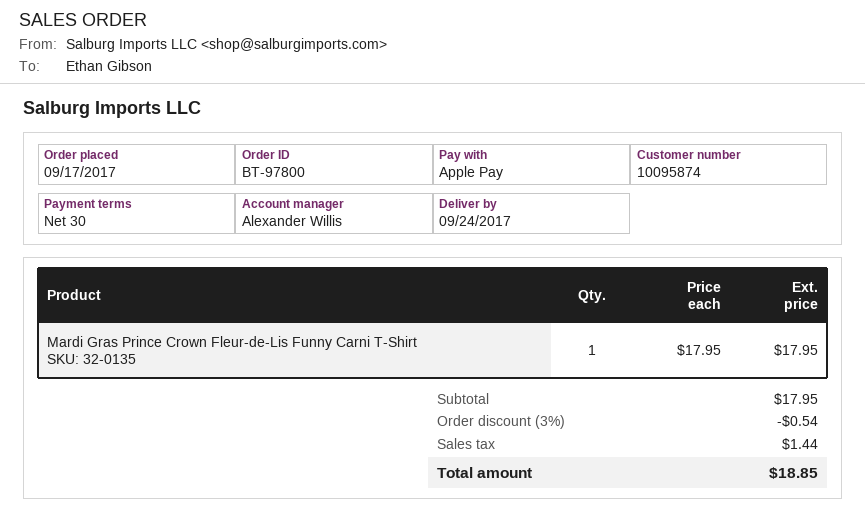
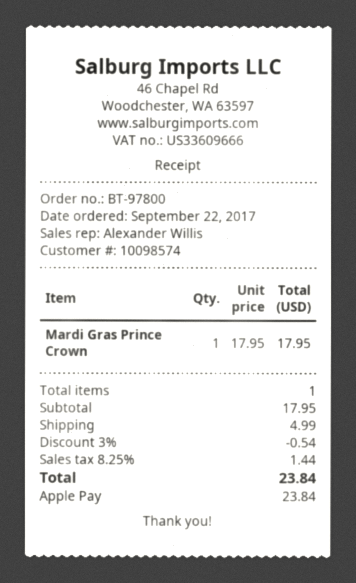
order date: 2017-09-17 -> 2017-09-22
customer number: 10095874 -> 10098574
shipping: none -> 4.99
total: 18.85 -> 23.84

